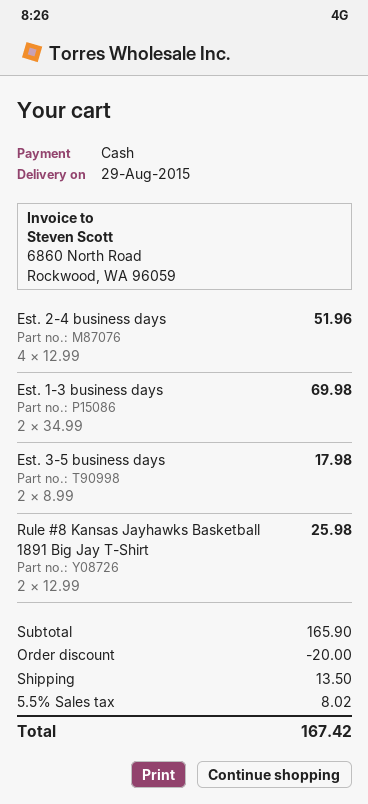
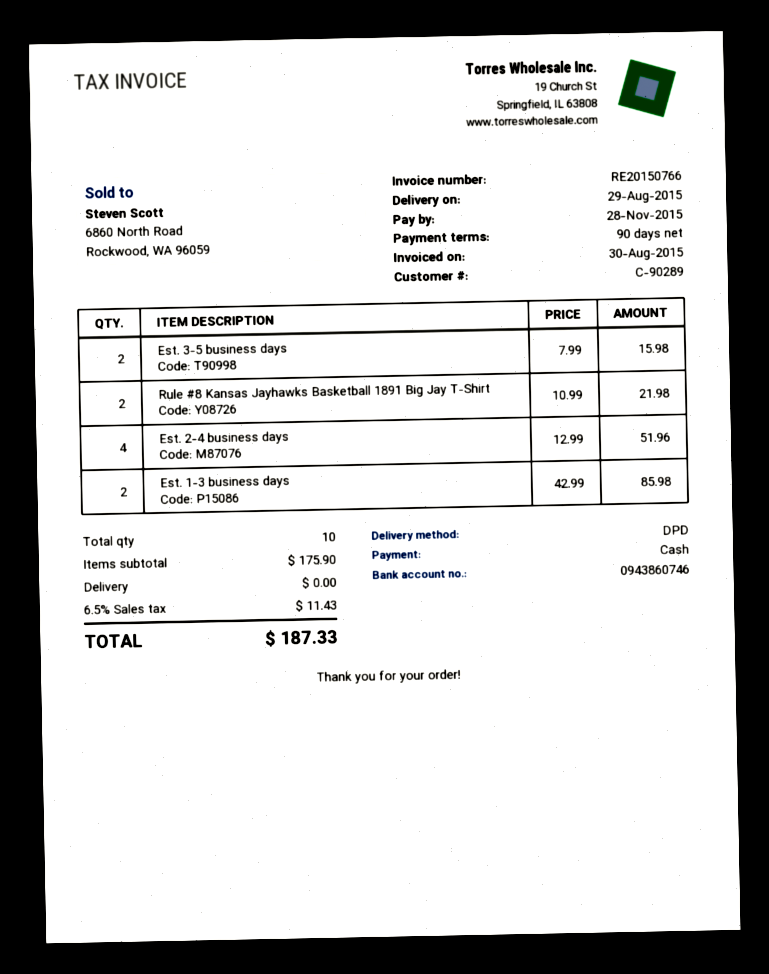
Est. 1-3 business days: 2 x 34.99 = 69.98 -> 2 x 42.99 = 85.98
Est. 3-5 business days: 2 x 8.99 = 17.98 -> 2 x 7.99 = 15.98
Rule #8 Kansas Jayhawks Basketball 1891 Big Jay T-Shirt: 2 x 12.99 = 25.98 -> 2 x 10.99 = 21.98
subtotal: 165.90 -> 175.90
discount: 20.00 -> none
shipping: 13.50 -> 0.00
tax: 5.5% = 8.02 -> 6.5% = 11.43
total: 167.42 -> 187.33

